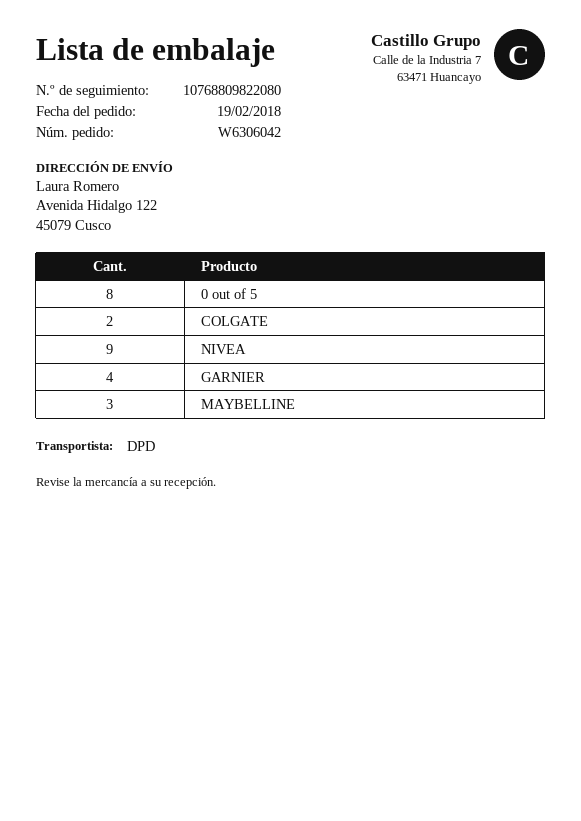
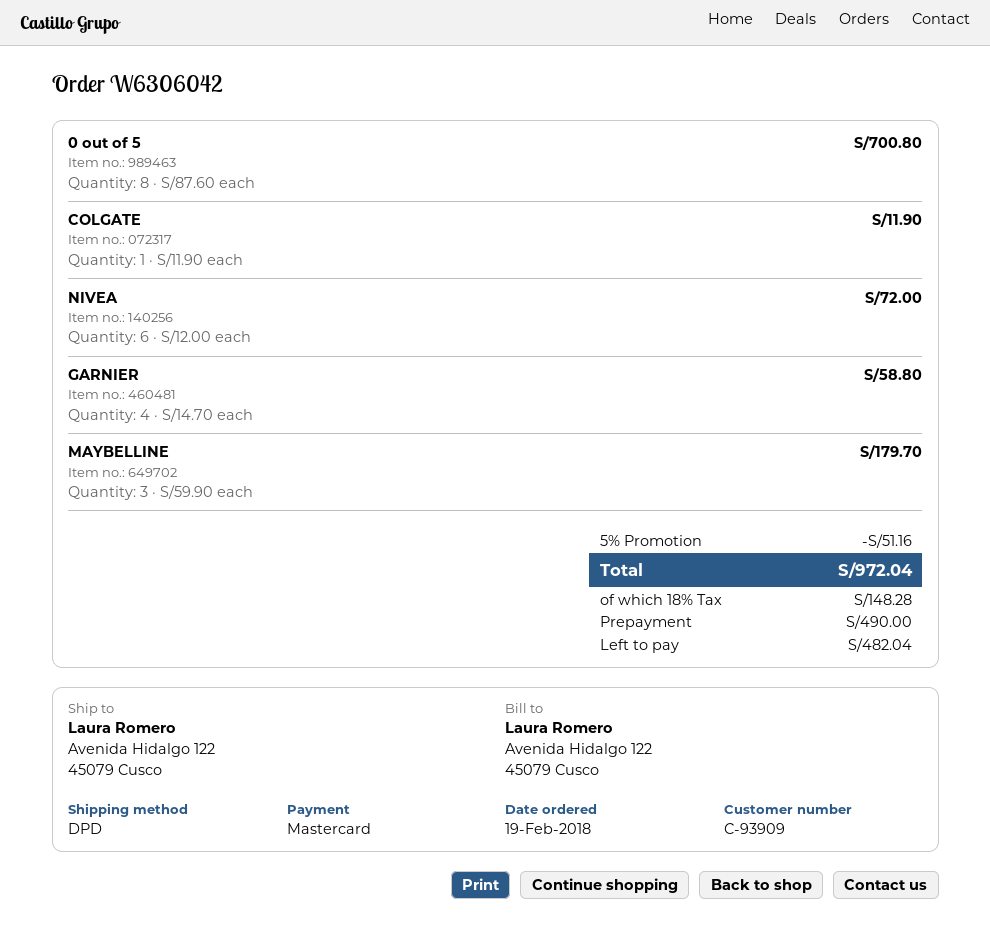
COLGATE: 2 -> 1
NIVEA: 9 -> 6

